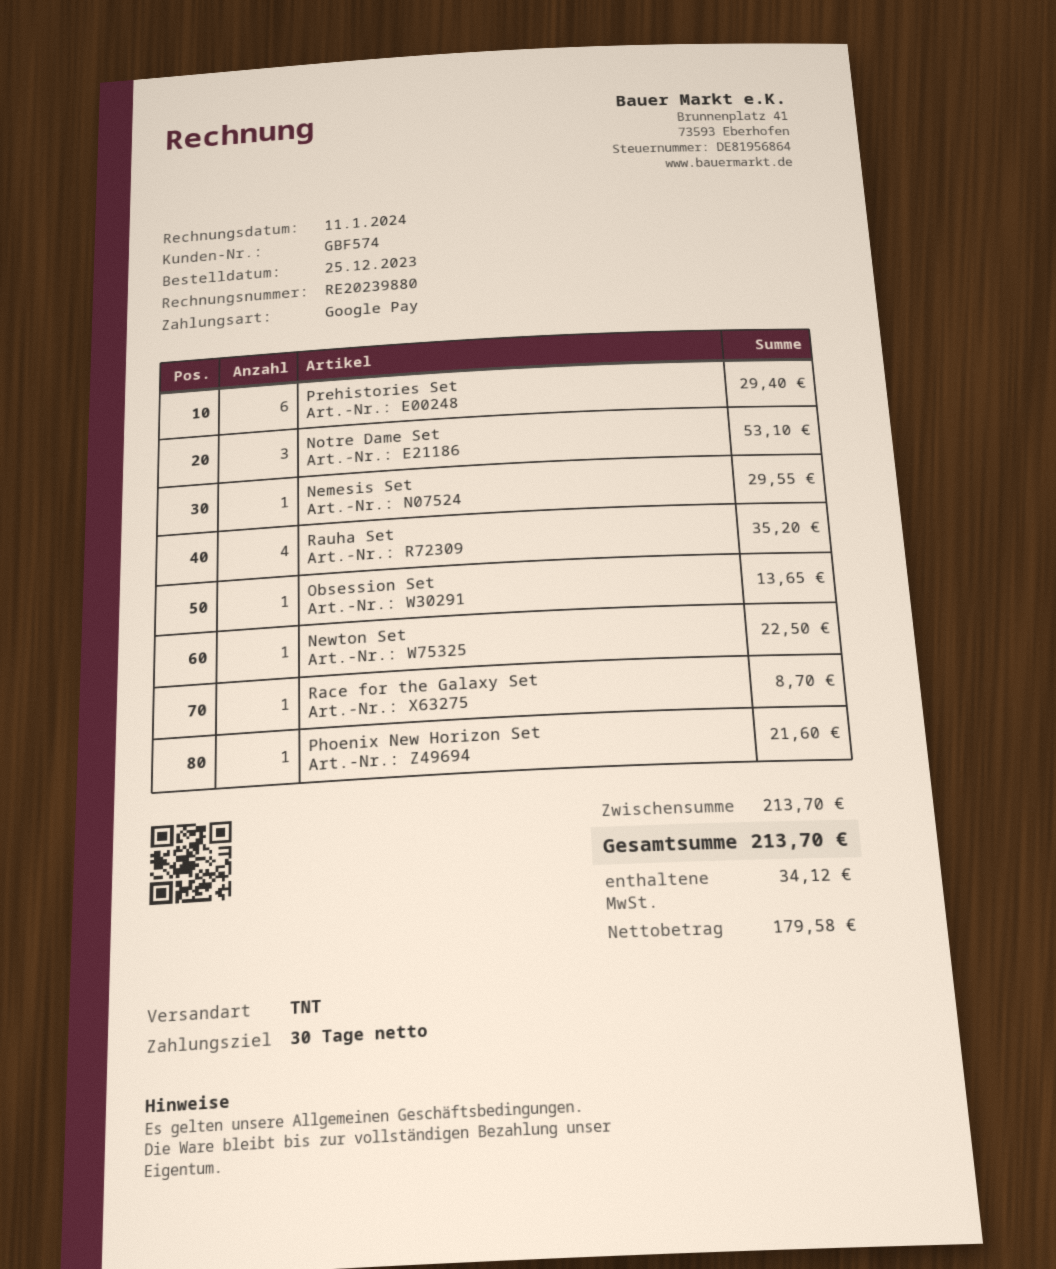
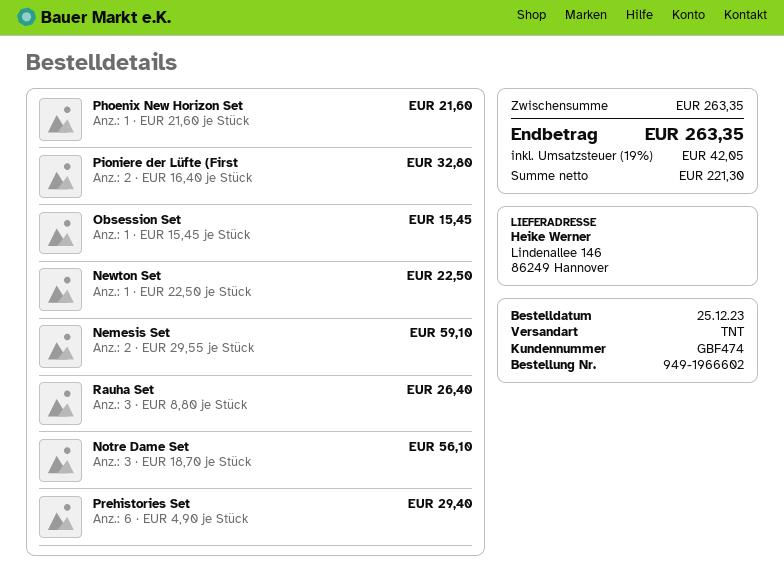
customer number: GBF574 -> GBF474
Notre Dame Set: 3 for 53.10 -> 3 for 56.10
Nemesis Set: 1 for 29.55 -> 2 for 59.10
Rauha Set: 4 for 35.20 -> 3 for 26.40
Obsession Set: 1 for 13.65 -> 1 for 15.45
Race for the Galaxy Set: 1 for 8.70 -> none
Pioniere der Lüfte (First: none -> 2 for 32.80
subtotal: 213.70 -> 263.35
net: 179.58 -> 221.30
tax: 34.12 -> 42.05
total: 213.70 -> 263.35

